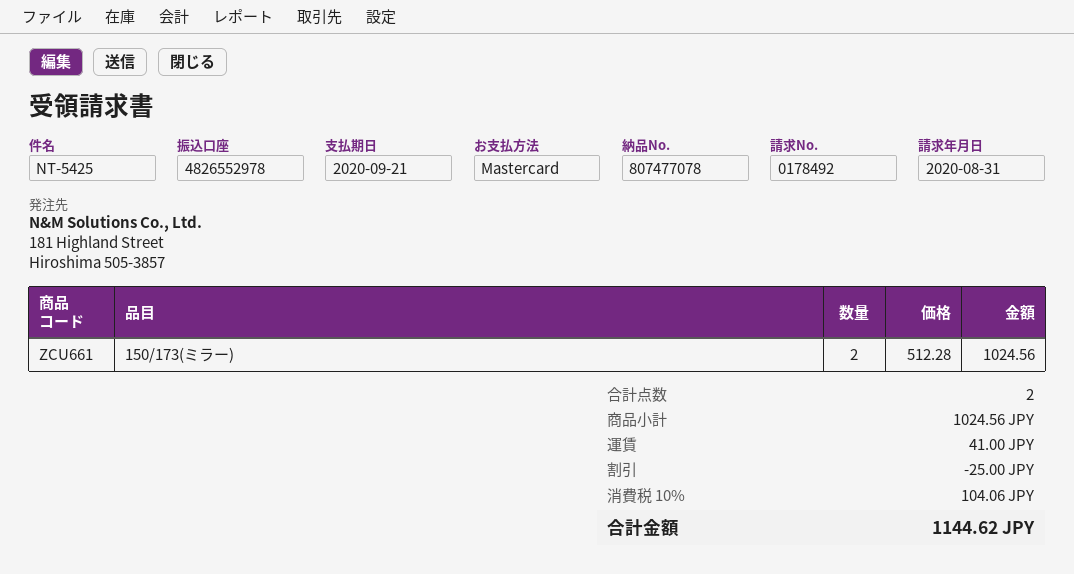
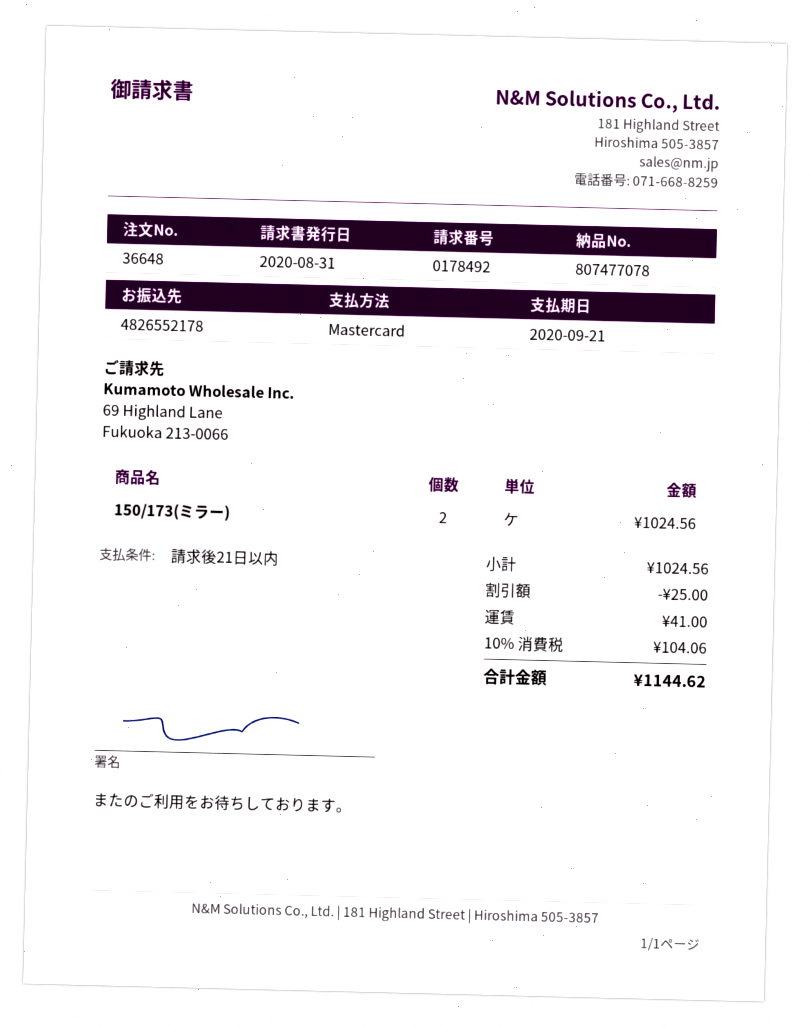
bank account: 4826552978 -> 4826552178

